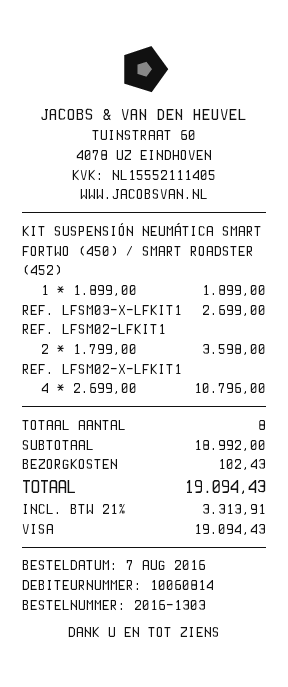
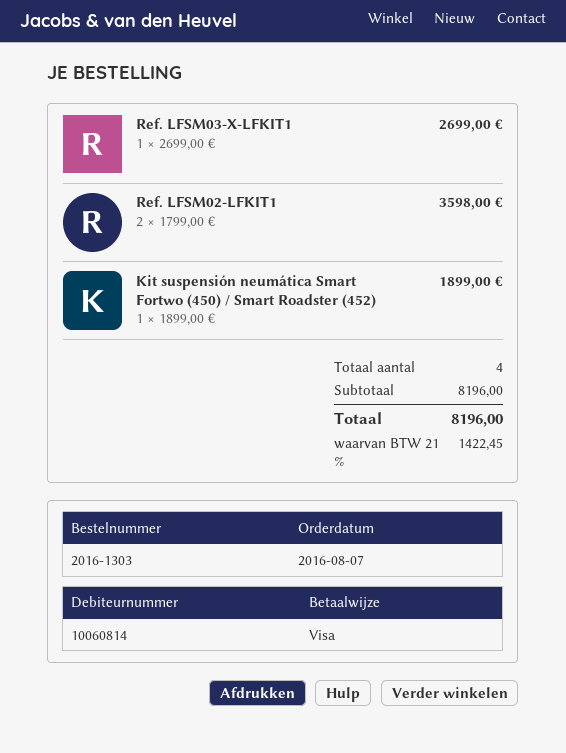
REF. LFSM02-X-LFKIT1: 4 x 2699.00 = 10796.00 -> none
total quantity: 8 -> 4
subtotal: 18992.00 -> 8196.00
shipping: 102.43 -> none
tax: 21% = 3313.91 -> 21% = 1422.45
total: 19094.43 -> 8196.00

